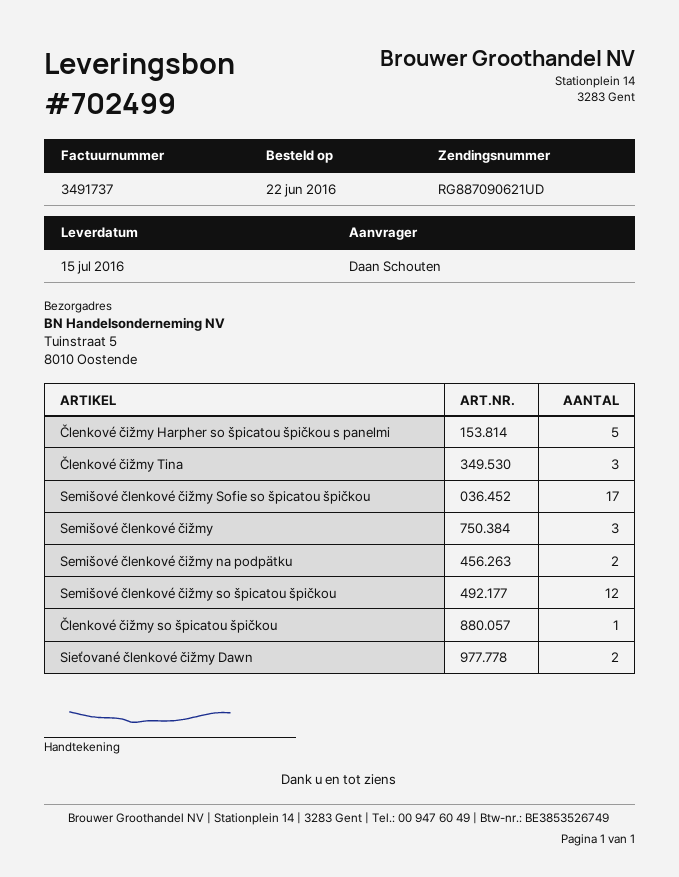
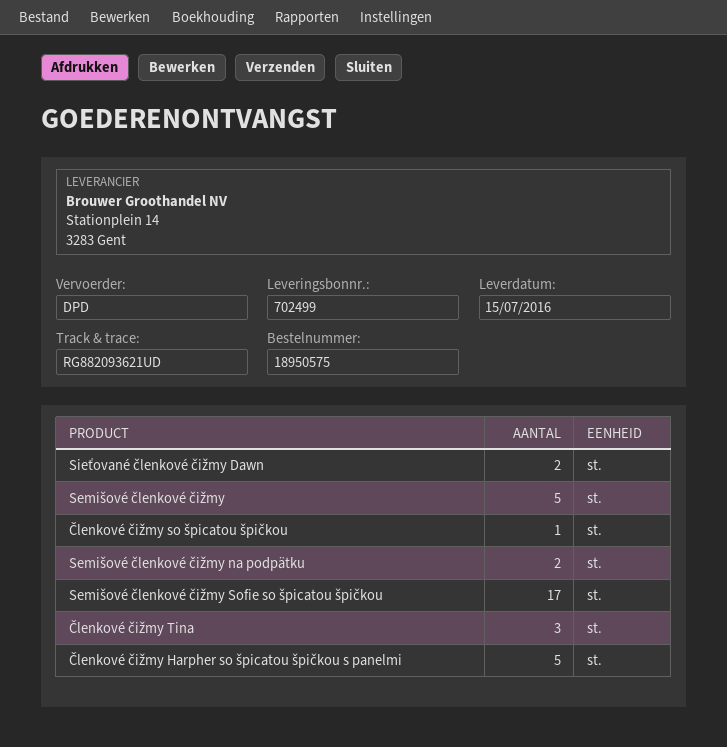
tracking number: RG887090621UD -> RG882093621UD
Semišové členkové čižmy: 3 -> 5
Semišové členkové čižmy so špicatou špičkou: 12 -> none

